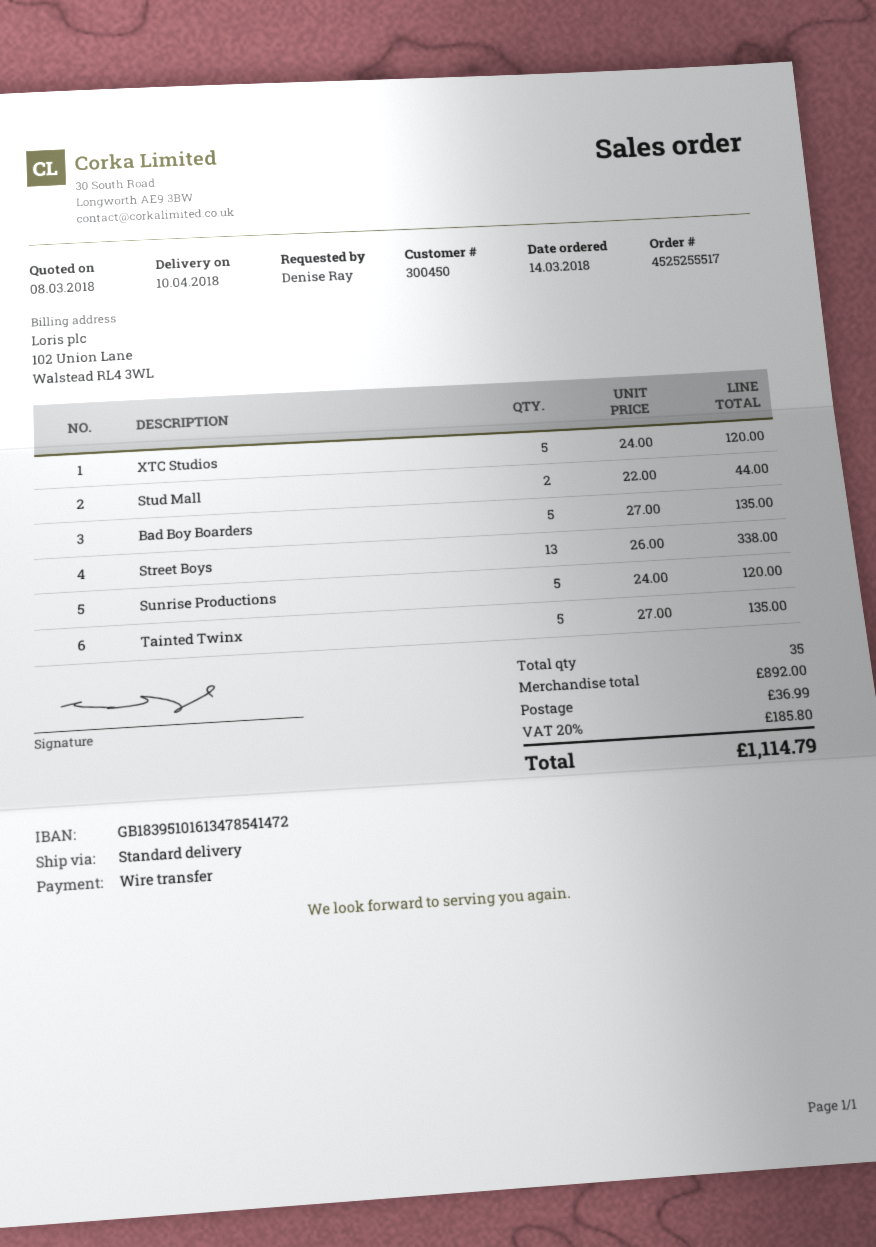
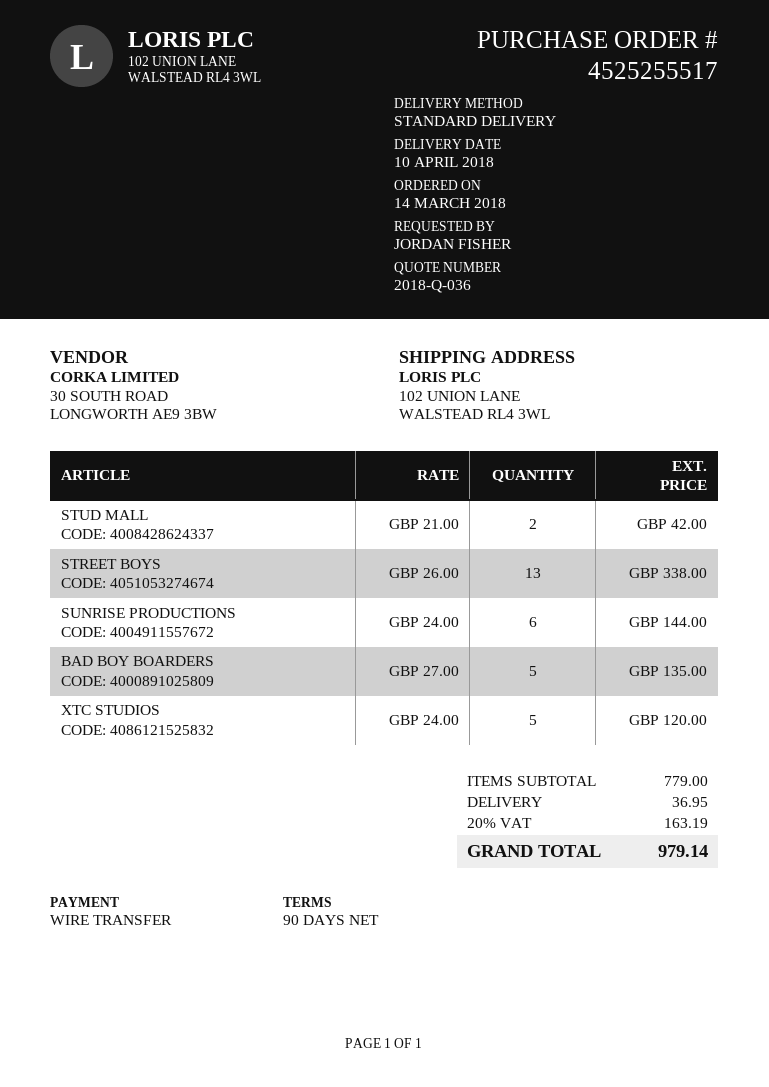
ordered by: Denise Ray -> JORDAN FISHER
Stud Mall: 2 x 22.00 = 44.00 -> 2 x 21.00 = 42.00
Sunrise Productions: 5 x 24.00 = 120.00 -> 6 x 24.00 = 144.00
Tainted Twinx: 5 x 27.00 = 135.00 -> none
subtotal: 892.00 -> 779.00
shipping: 36.99 -> 36.95
tax: 20% = 185.80 -> 20% = 163.19
total: 1114.79 -> 979.14

